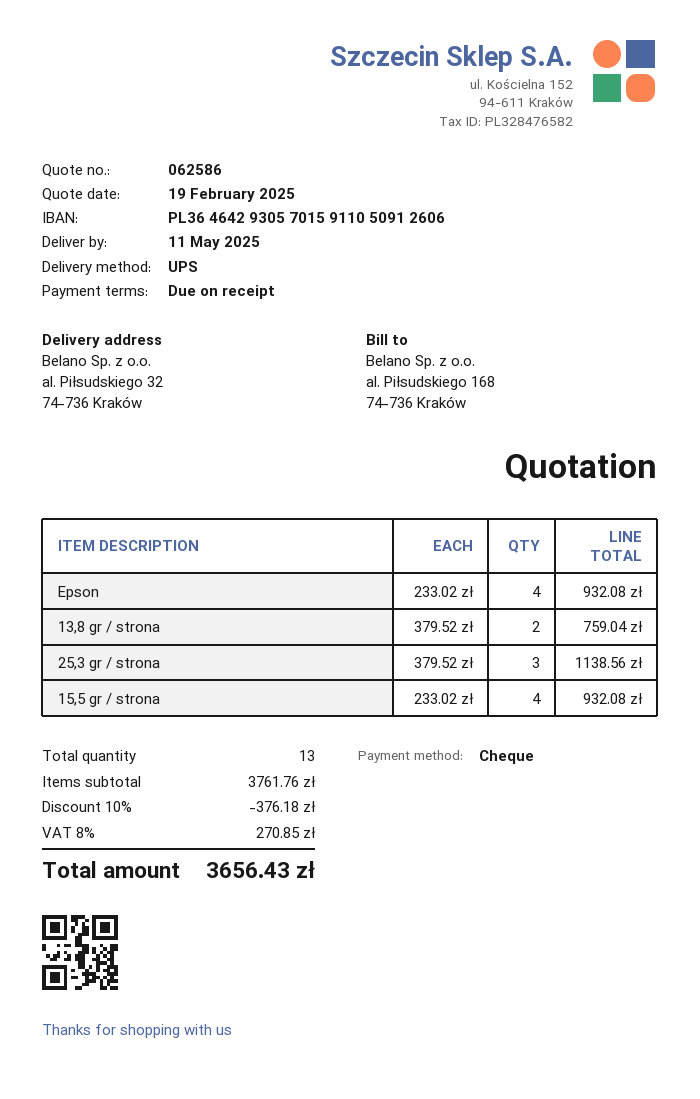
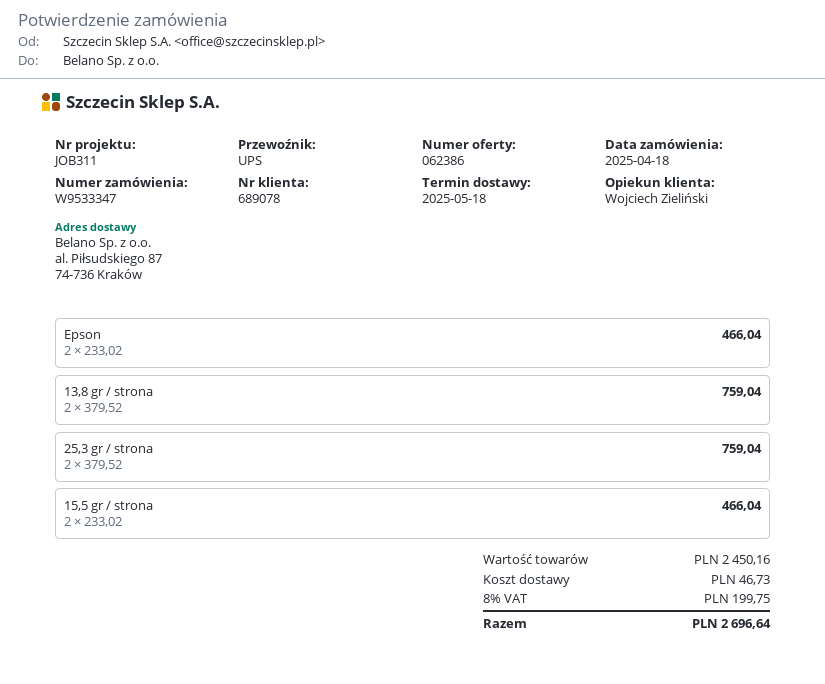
quote number: 062586 -> 062386
delivery date: 2025-05-11 -> 2025-05-18
ship to: al. Piłsudskiego 32, 74-736 Kraków -> al. Piłsudskiego 87, 74-736 Kraków
Epson: 4 x 233.02 = 932.08 -> 2 x 233.02 = 466.04
25,3 gr / strona: 3 x 379.52 = 1138.56 -> 2 x 379.52 = 759.04
15,5 gr / strona: 4 x 233.02 = 932.08 -> 2 x 233.02 = 466.04
subtotal: 3761.76 -> 2450.16
discount: 10% = 376.18 -> none
shipping: none -> 46.73
tax: 8% = 270.85 -> 8% = 199.75
total: 3656.43 -> 2696.64

